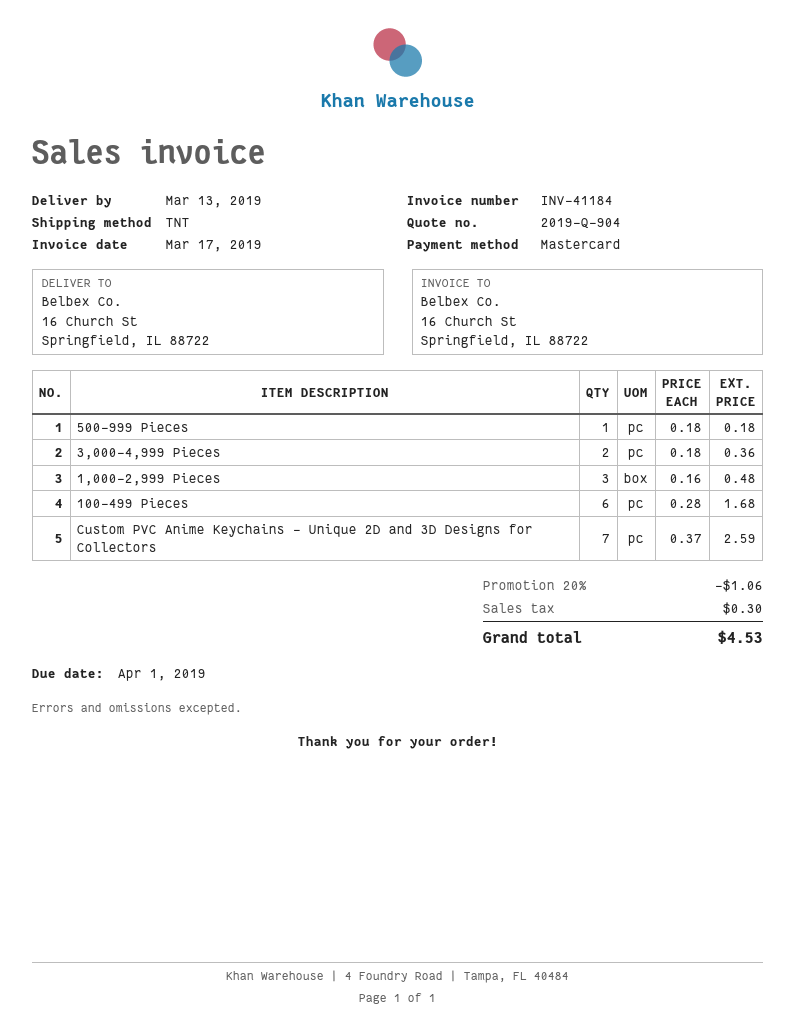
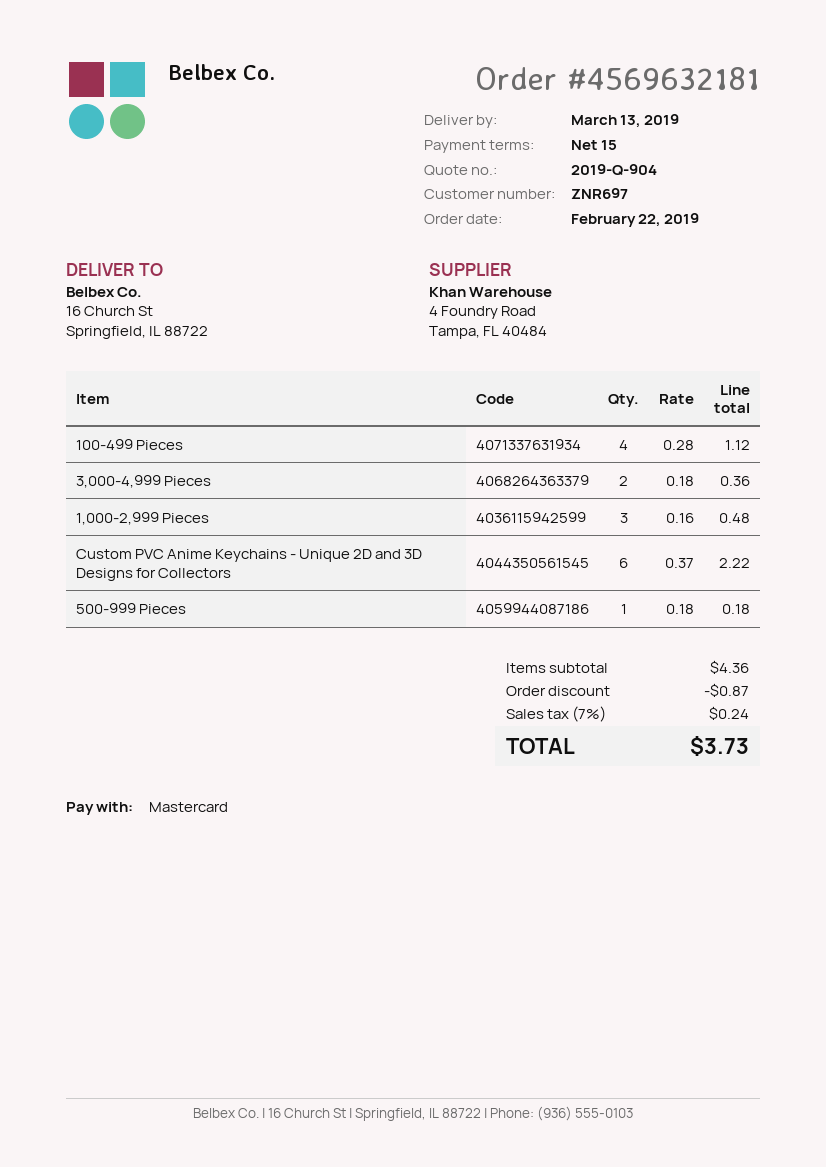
100-499 Pieces: 6 x 0.28 = 1.68 -> 4 x 0.28 = 1.12
Custom PVC Anime Keychains - Unique 2D and 3D Designs for Collectors: 7 x 0.37 = 2.59 -> 6 x 0.37 = 2.22
discount: 1.06 -> 0.87
tax: 0.30 -> 0.24
total: 4.53 -> 3.73

